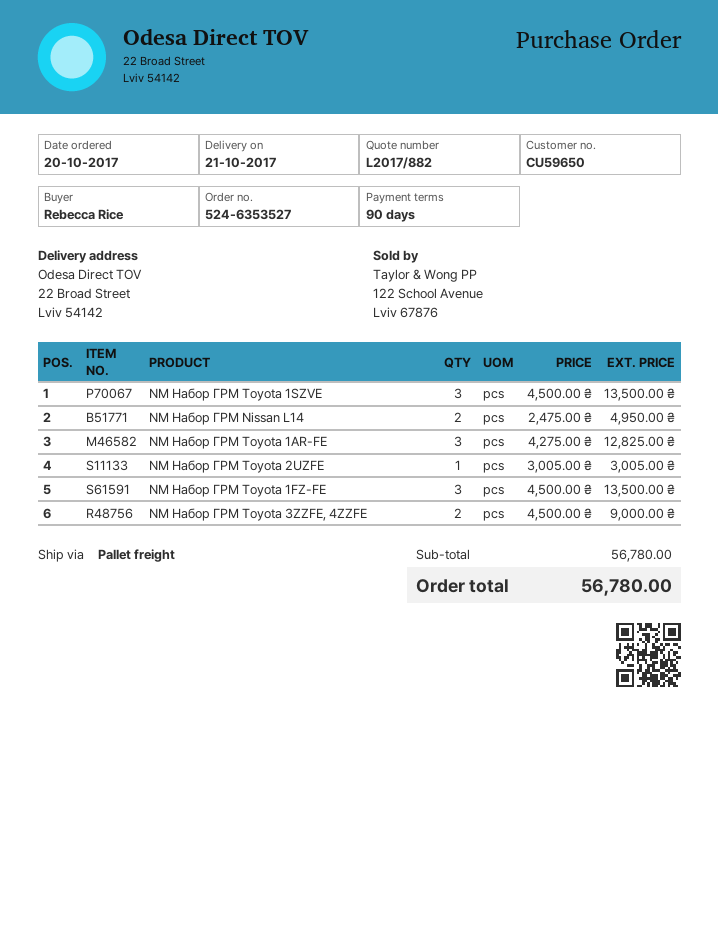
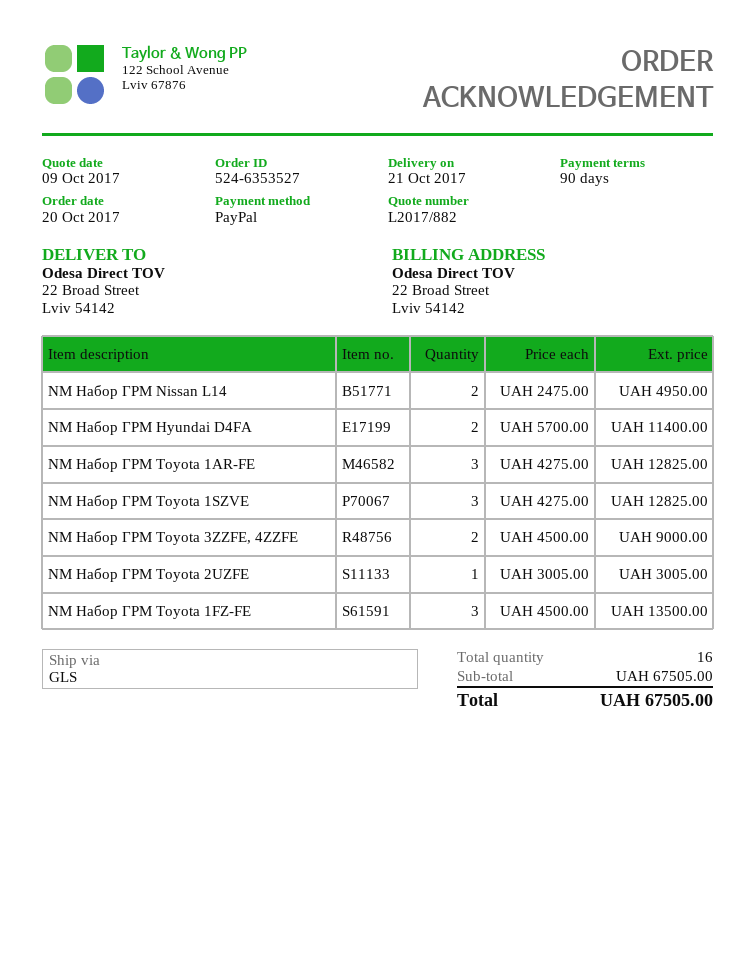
shipping method: pallet freight -> GLS
NM Набор ГРМ Toyota 1SZVE: 3 x 4500.00 = 13500.00 -> 3 x 4275.00 = 12825.00
NM Набор ГРМ Hyundai D4FA: none -> 2 x 5700.00 = 11400.00
subtotal: 56780.00 -> 67505.00
total: 56780.00 -> 67505.00

